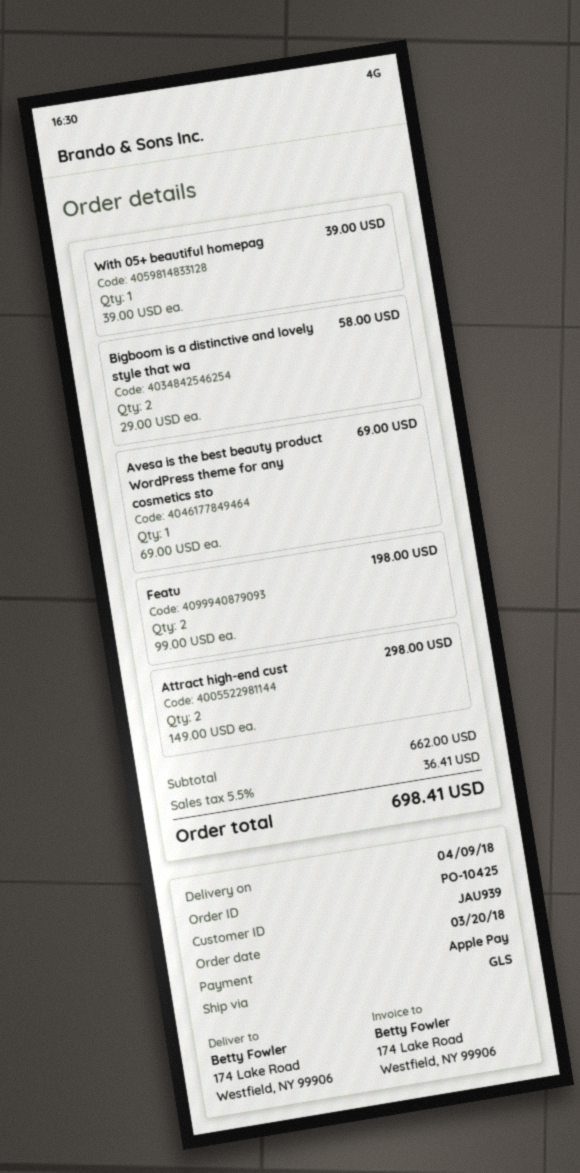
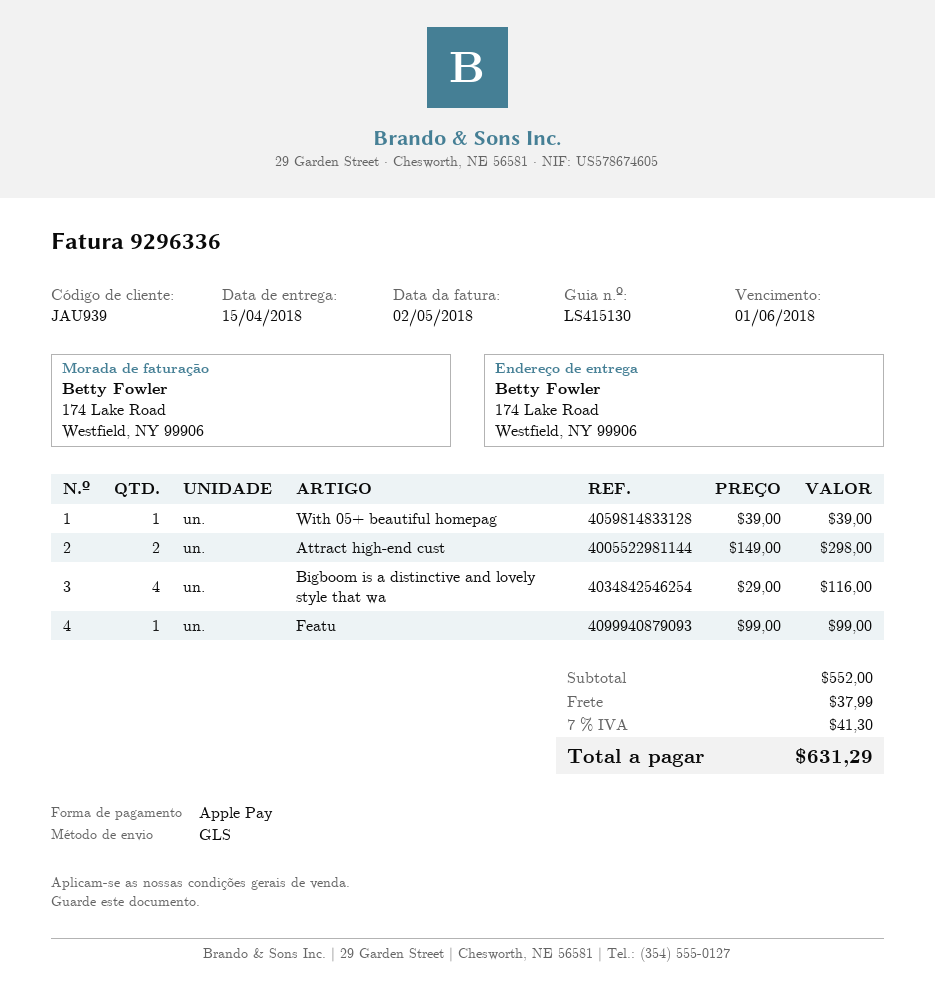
delivery date: 2018-04-09 -> 2018-04-15
Bigboom is a distinctive and lovely style that wa: 2 x 29.00 = 58.00 -> 4 x 29.00 = 116.00
Avesa is the best beauty product WordPress theme for any cosmetics sto: 1 x 69.00 = 69.00 -> none
Featu: 2 x 99.00 = 198.00 -> 1 x 99.00 = 99.00
subtotal: 662.00 -> 552.00
shipping: none -> 37.99
tax: 5.5% = 36.41 -> 7% = 41.30
total: 698.41 -> 631.29

